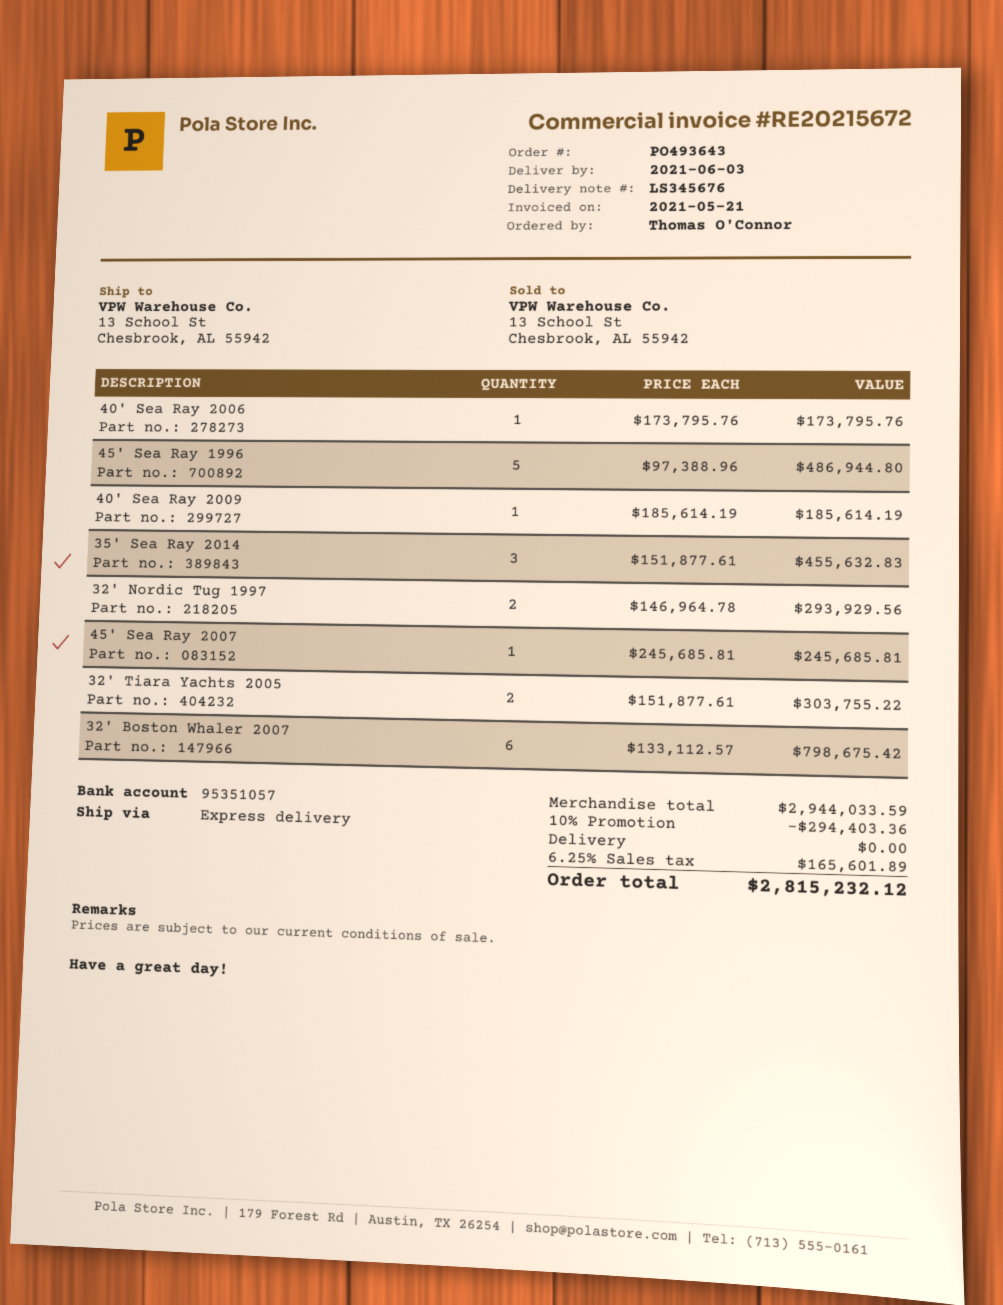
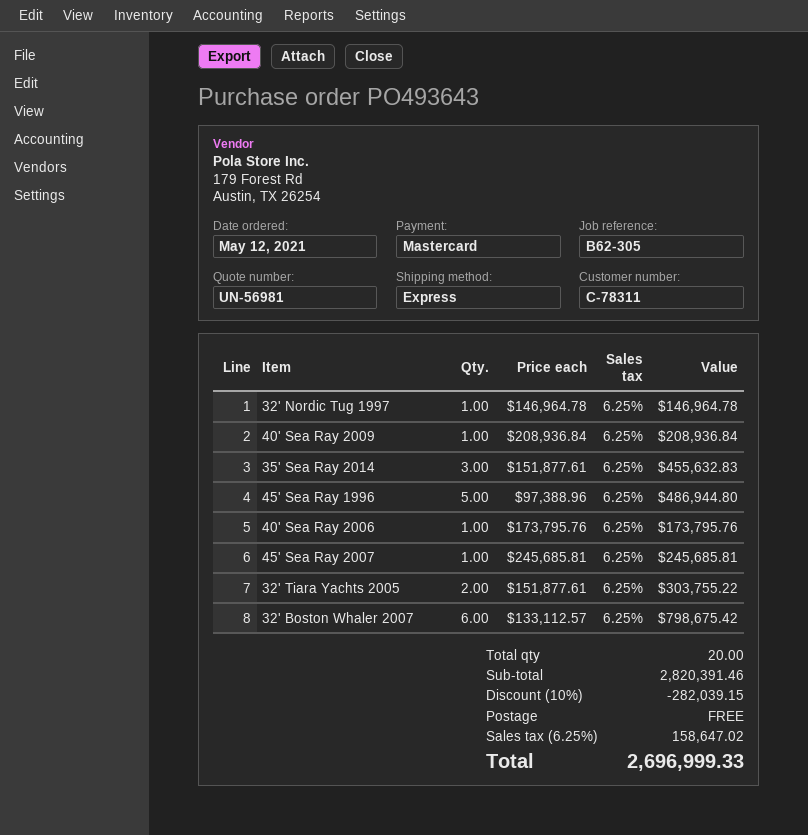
40' Sea Ray 2009: 1 x 185614.19 = 185614.19 -> 1 x 208936.84 = 208936.84
32' Nordic Tug 1997: 2 x 146964.78 = 293929.56 -> 1 x 146964.78 = 146964.78
subtotal: 2944033.59 -> 2820391.46
discount: 10% = 294403.36 -> 10% = 282039.15
tax: 6.25% = 165601.89 -> 6.25% = 158647.02
total: 2815232.12 -> 2696999.33

